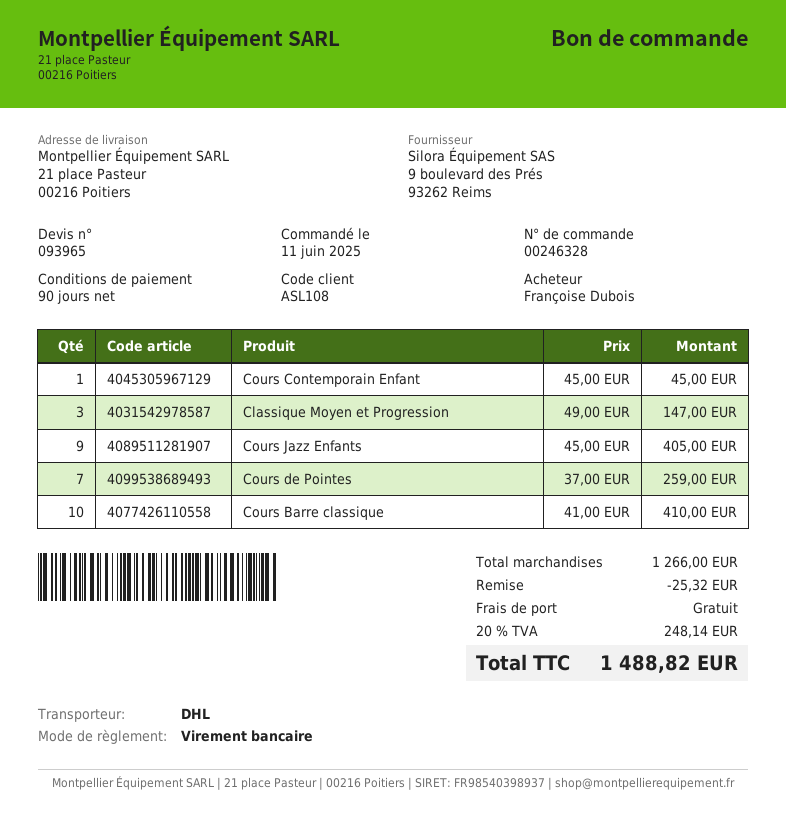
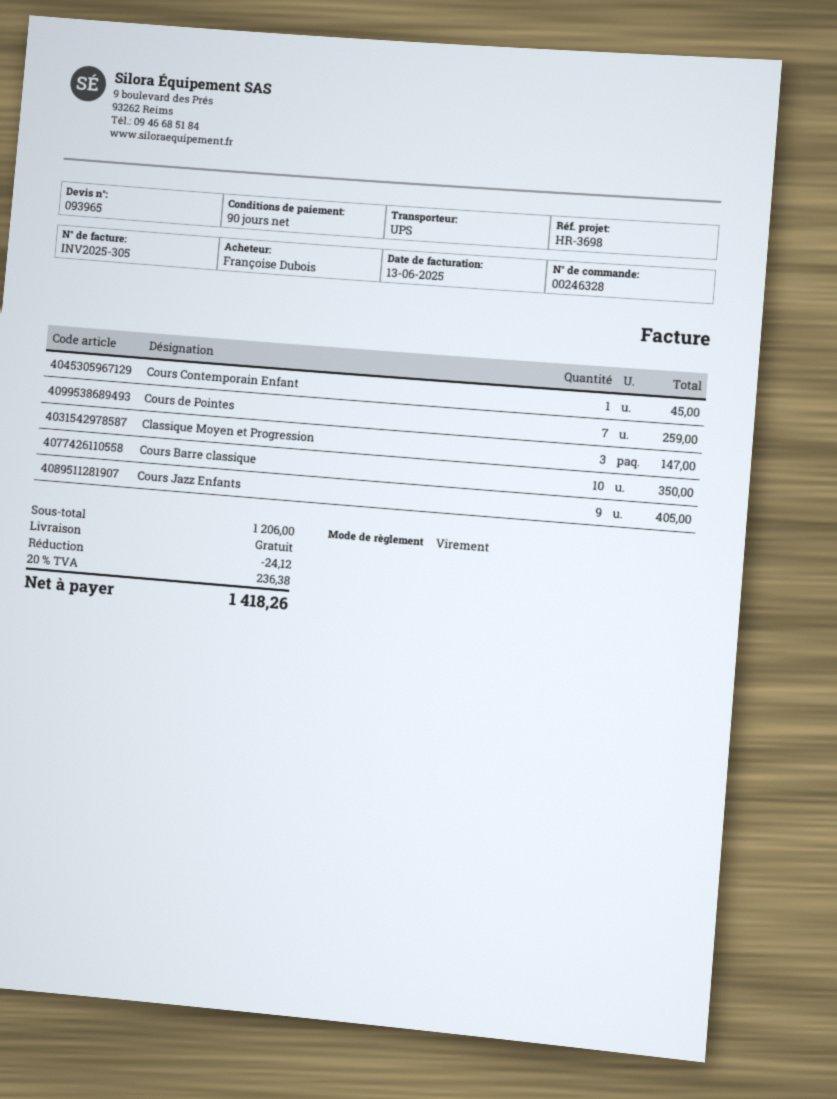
shipping method: DHL -> UPS
Cours Barre classique: 10 for 410.00 -> 10 for 350.00
subtotal: 1266.00 -> 1206.00
discount: 25.32 -> 24.12
tax: 20% = 248.14 -> 20% = 236.38
total: 1488.82 -> 1418.26

